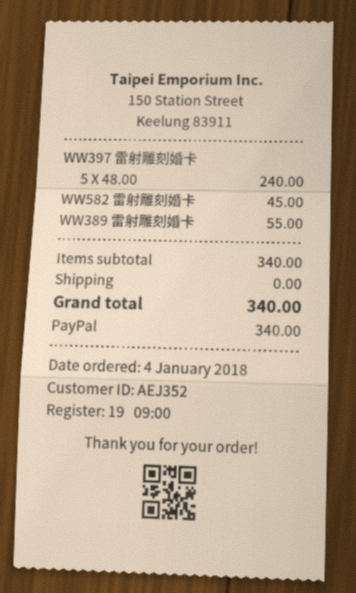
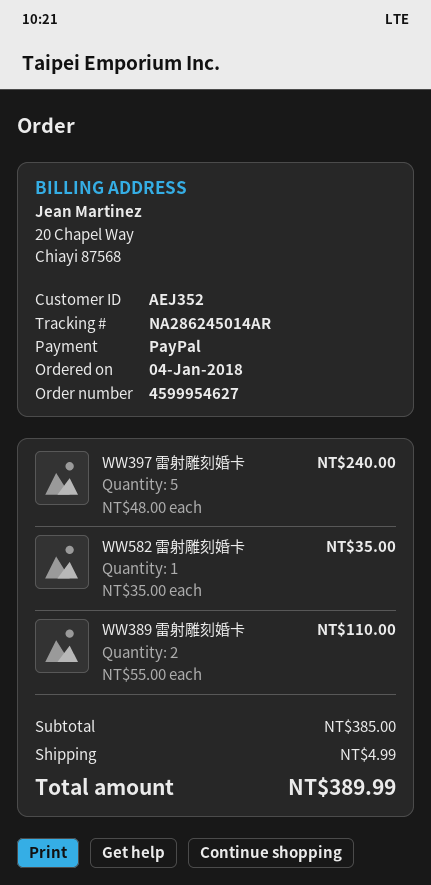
WW582 雷射雕刻婚卡: 1 x 45.00 = 45.00 -> 1 x 35.00 = 35.00
WW389 雷射雕刻婚卡: 1 x 55.00 = 55.00 -> 2 x 55.00 = 110.00
subtotal: 340.00 -> 385.00
shipping: 0.00 -> 4.99
total: 340.00 -> 389.99

